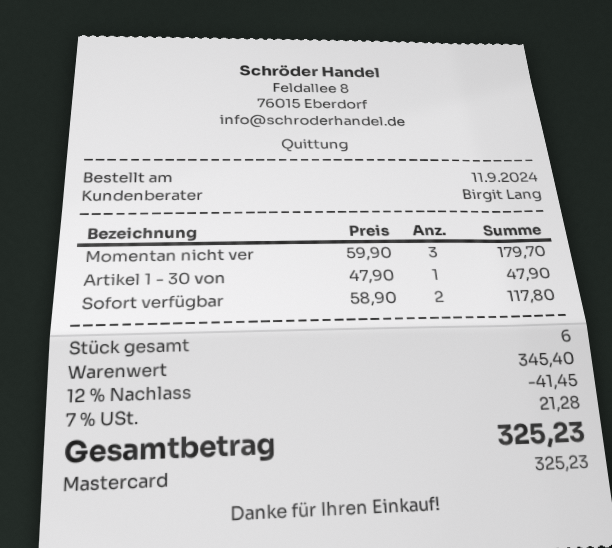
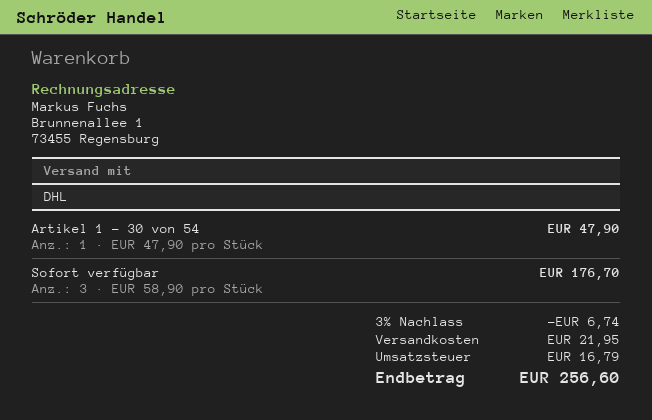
Momentan nicht ver: 3 x 59.90 = 179.70 -> none
Sofort verfügbar: 2 x 58.90 = 117.80 -> 3 x 58.90 = 176.70
discount: 12% = 41.45 -> 3% = 6.74
shipping: none -> 21.95
tax: 21.28 -> 16.79
total: 325.23 -> 256.60

